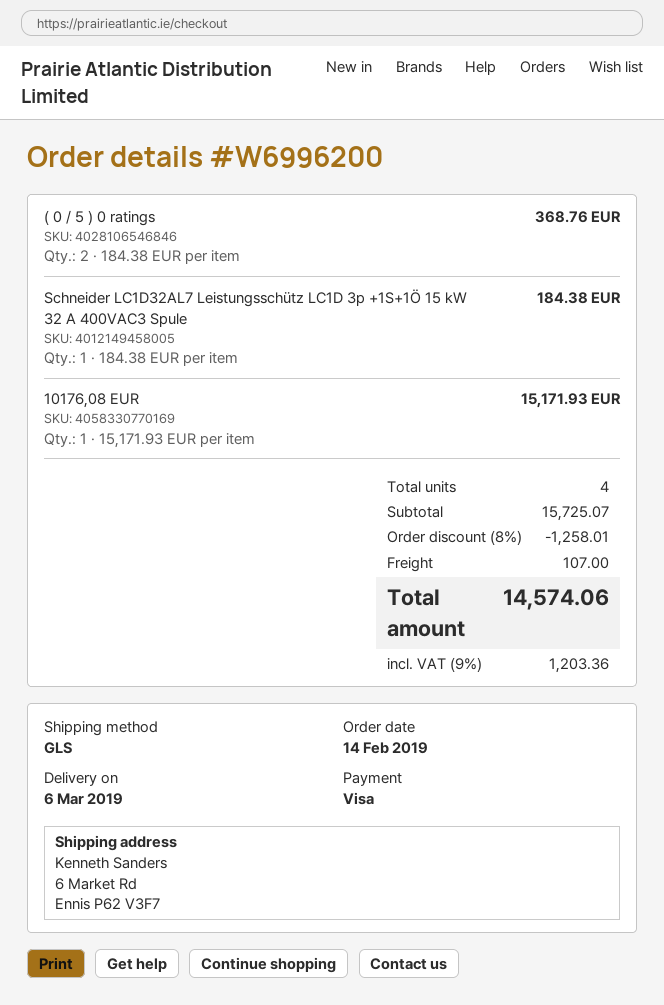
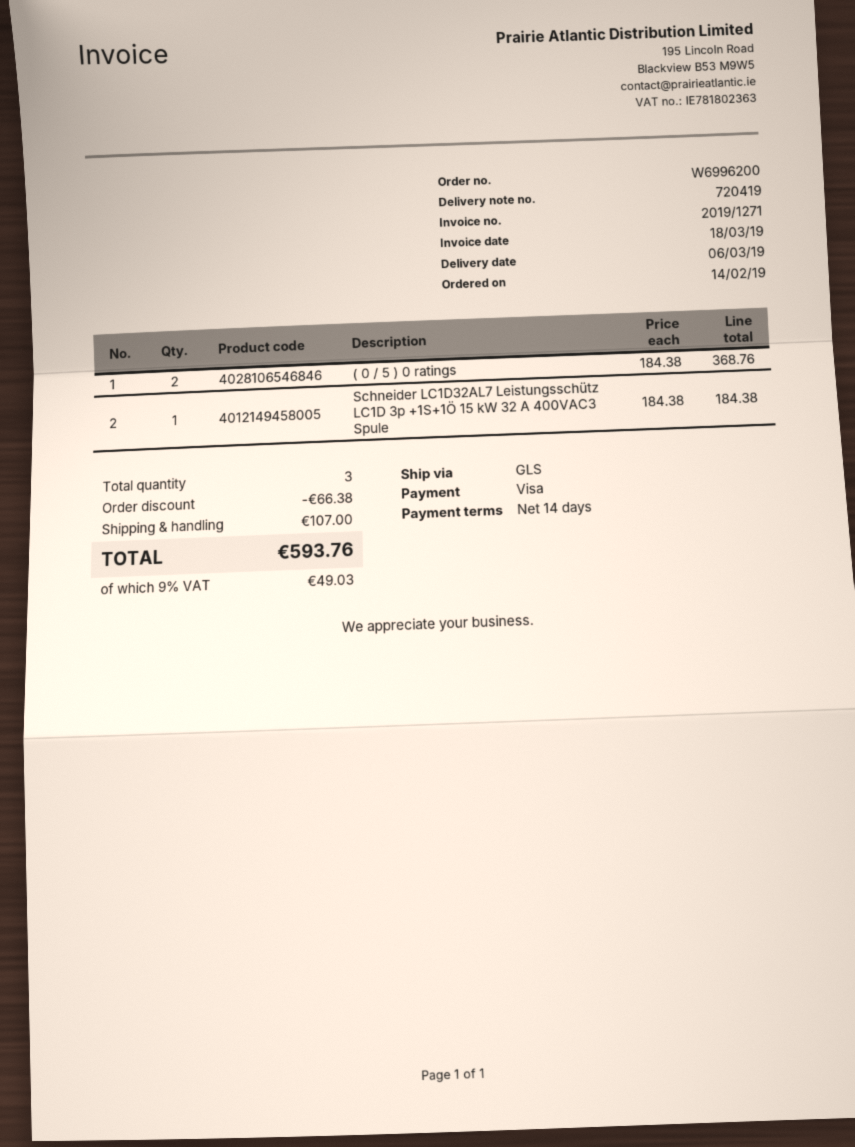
10176,08 EUR: 1 x 15171.93 = 15171.93 -> none
total quantity: 4 -> 3
discount: 1258.01 -> 66.38
tax: 9% = 1203.36 -> 9% = 49.03
total: 14574.06 -> 593.76

